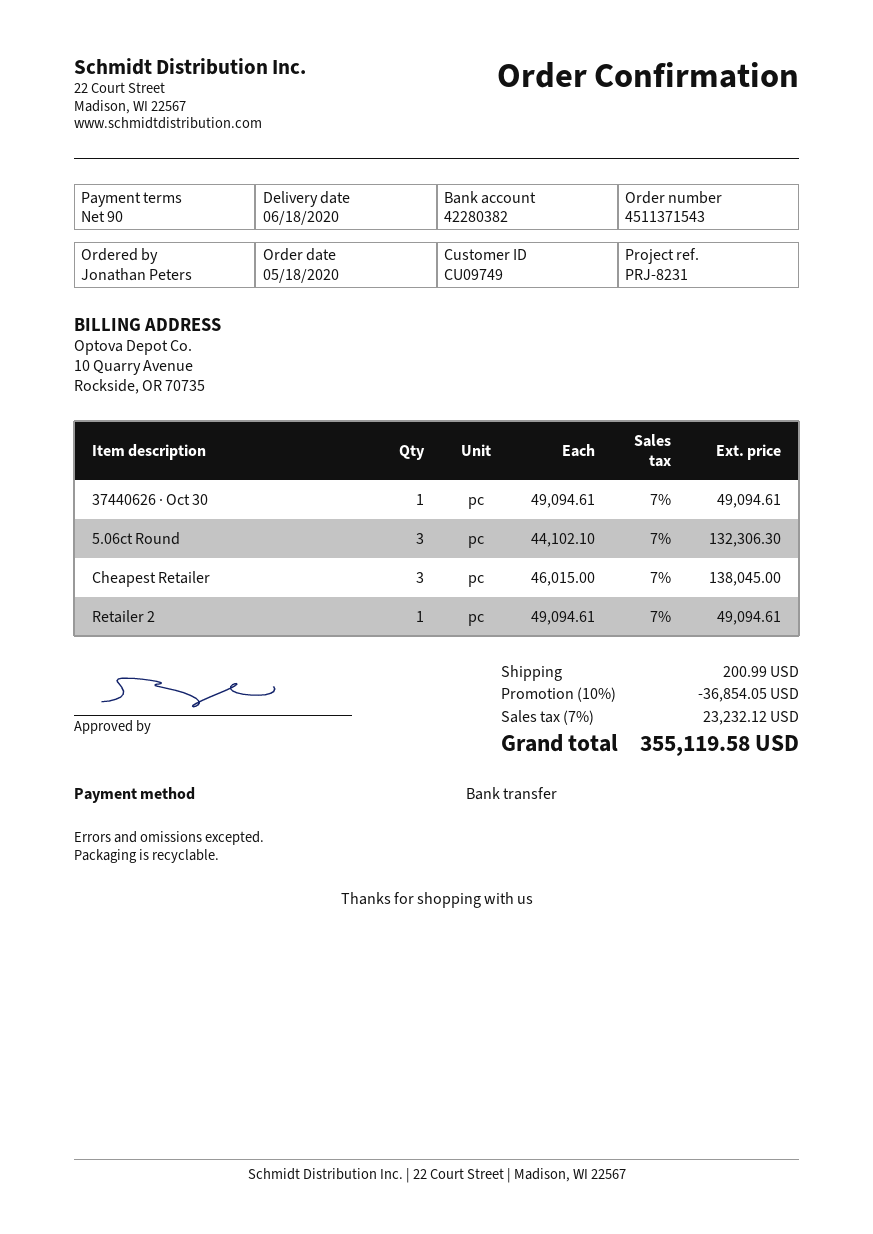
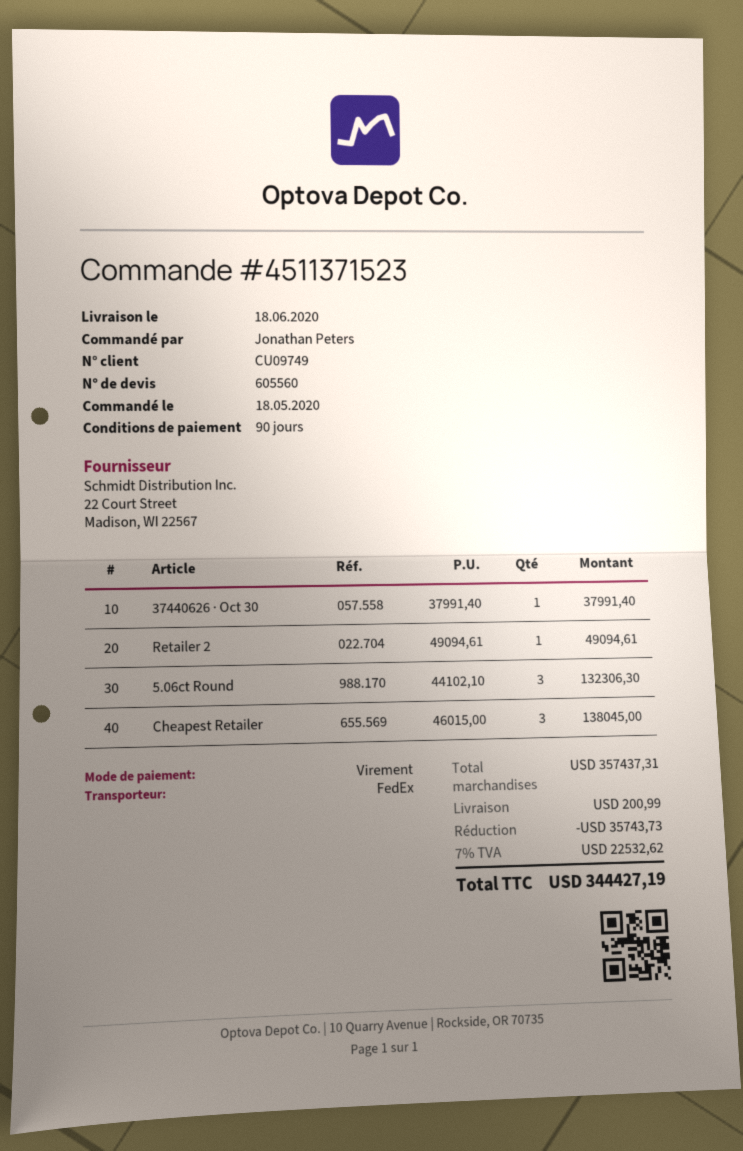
order number: 4511371543 -> 4511371523
37440626 · Oct 30: 1 x 49094.61 = 49094.61 -> 1 x 37991.40 = 37991.40
discount: 36854.05 -> 35743.73
tax: 7% = 23232.12 -> 7% = 22532.62
total: 355119.58 -> 344427.19

